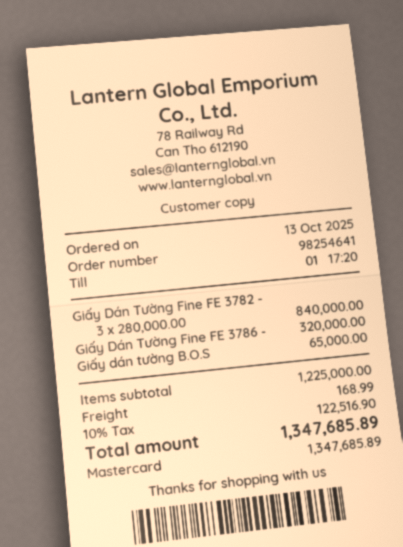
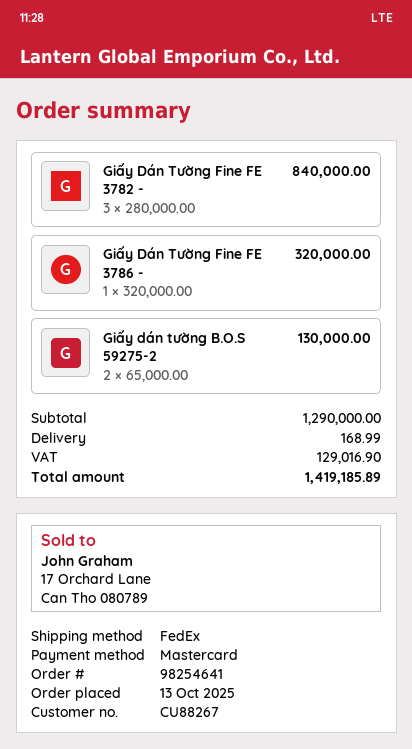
Giấy dán tường B.O.S: 1 x 65000.00 = 65000.00 -> 2 x 65000.00 = 130000.00
subtotal: 1225000.00 -> 1290000.00
tax: 122516.90 -> 129016.90
total: 1347685.89 -> 1419185.89

